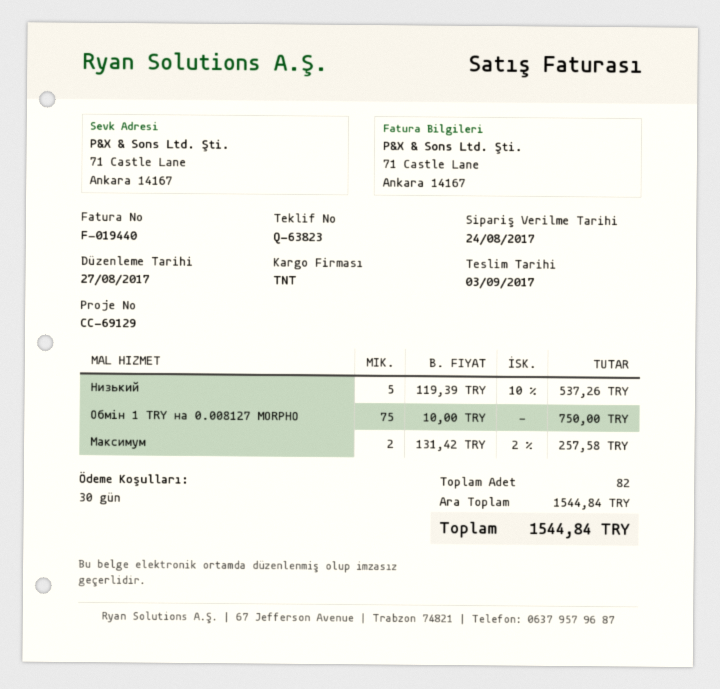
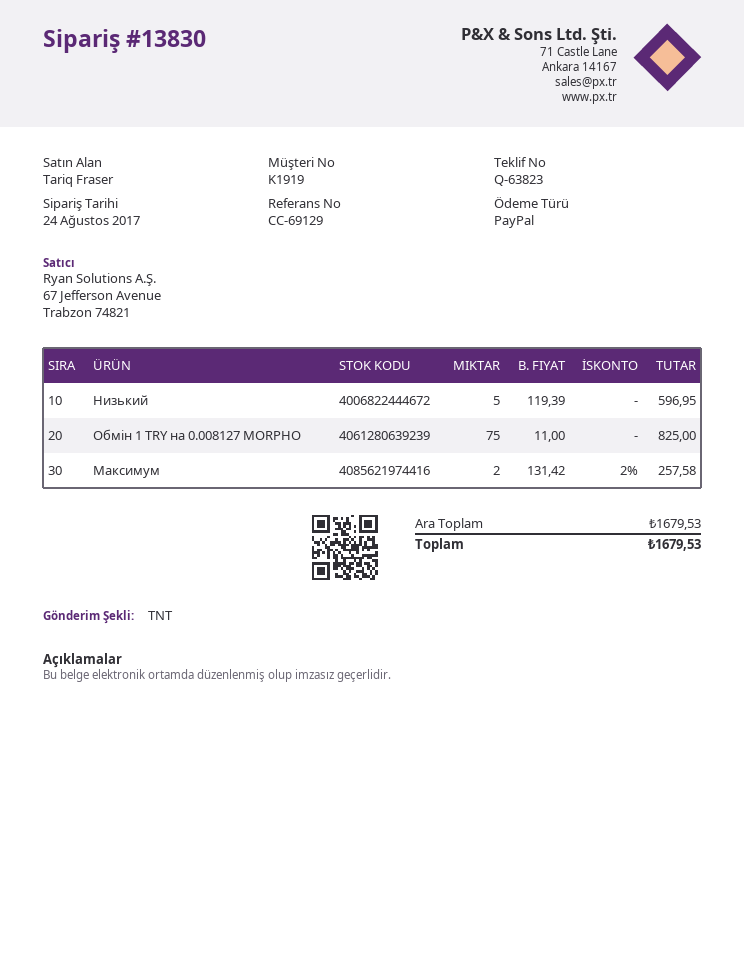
Низький: 5 x 119.39 - 10% = 537.26 -> 5 x 119.39 = 596.95
Обмін 1 TRY на 0.008127 MORPHO: 75 x 10.00 = 750.00 -> 75 x 11.00 = 825.00
subtotal: 1544.84 -> 1679.53
total: 1544.84 -> 1679.53

